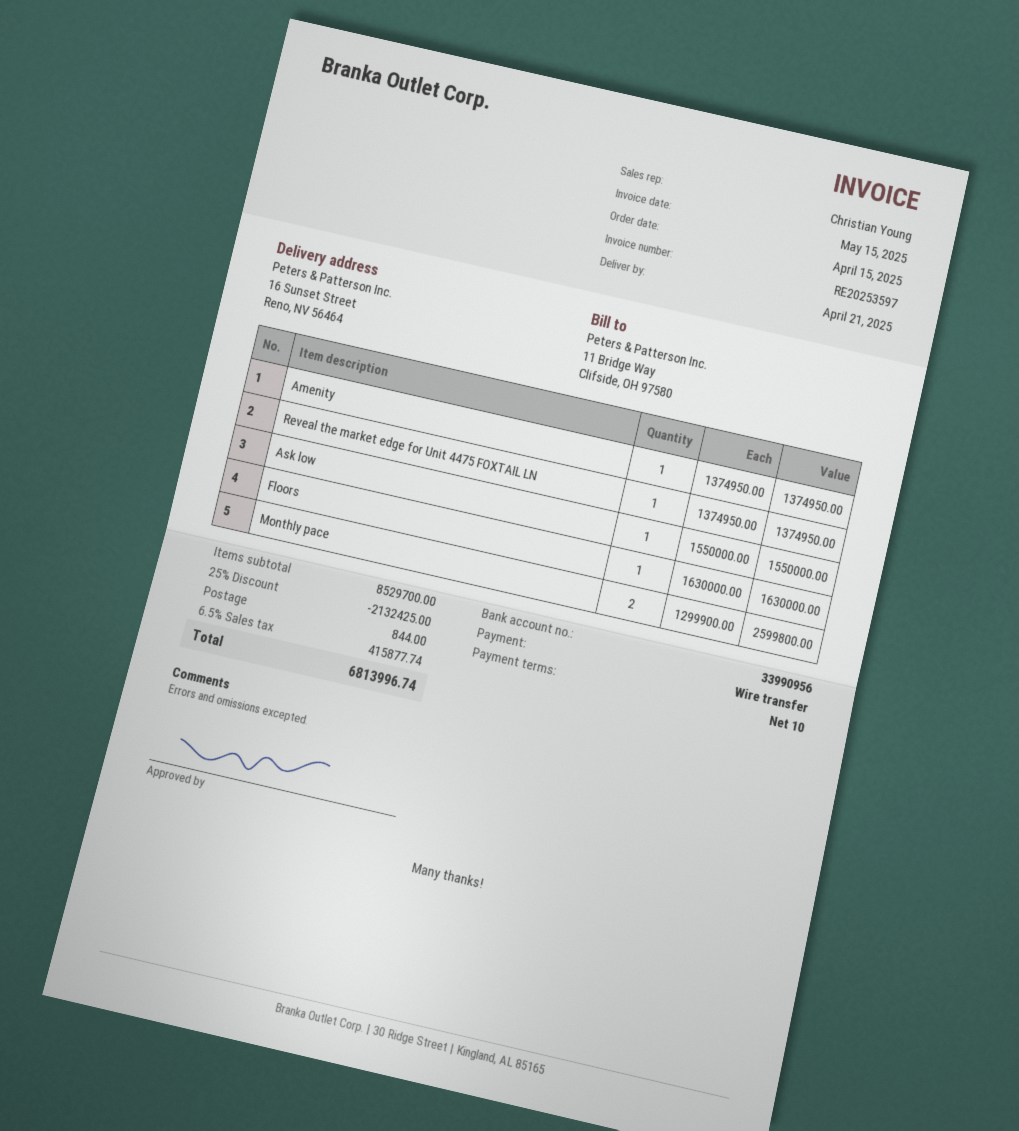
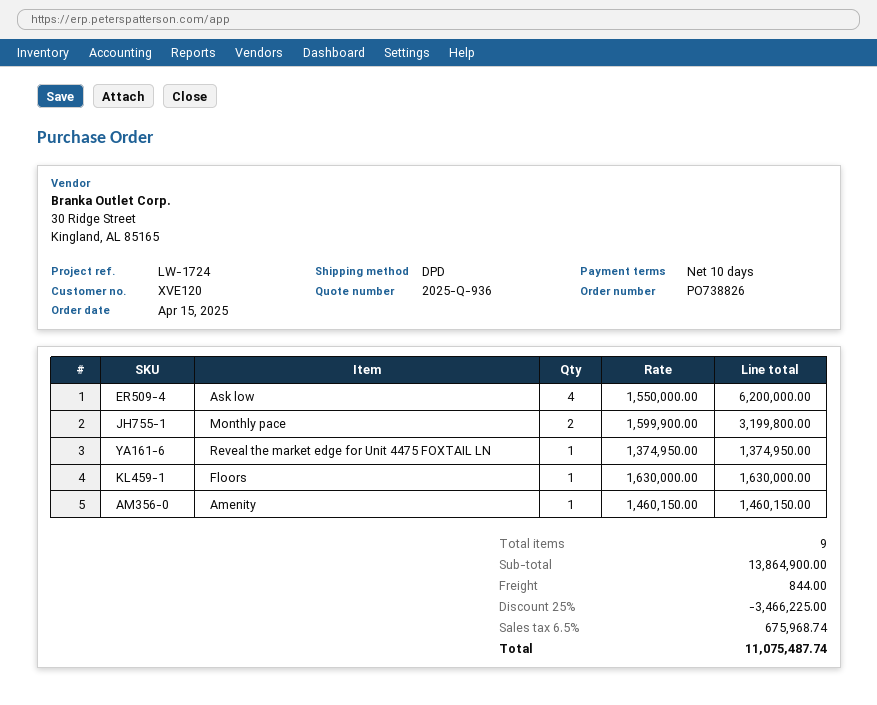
Amenity: 1 x 1374950.00 = 1374950.00 -> 1 x 1460150.00 = 1460150.00
Ask low: 1 x 1550000.00 = 1550000.00 -> 4 x 1550000.00 = 6200000.00
Monthly pace: 2 x 1299900.00 = 2599800.00 -> 2 x 1599900.00 = 3199800.00
subtotal: 8529700.00 -> 13864900.00
discount: 25% = 2132425.00 -> 25% = 3466225.00
tax: 6.5% = 415877.74 -> 6.5% = 675968.74
total: 6813996.74 -> 11075487.74

